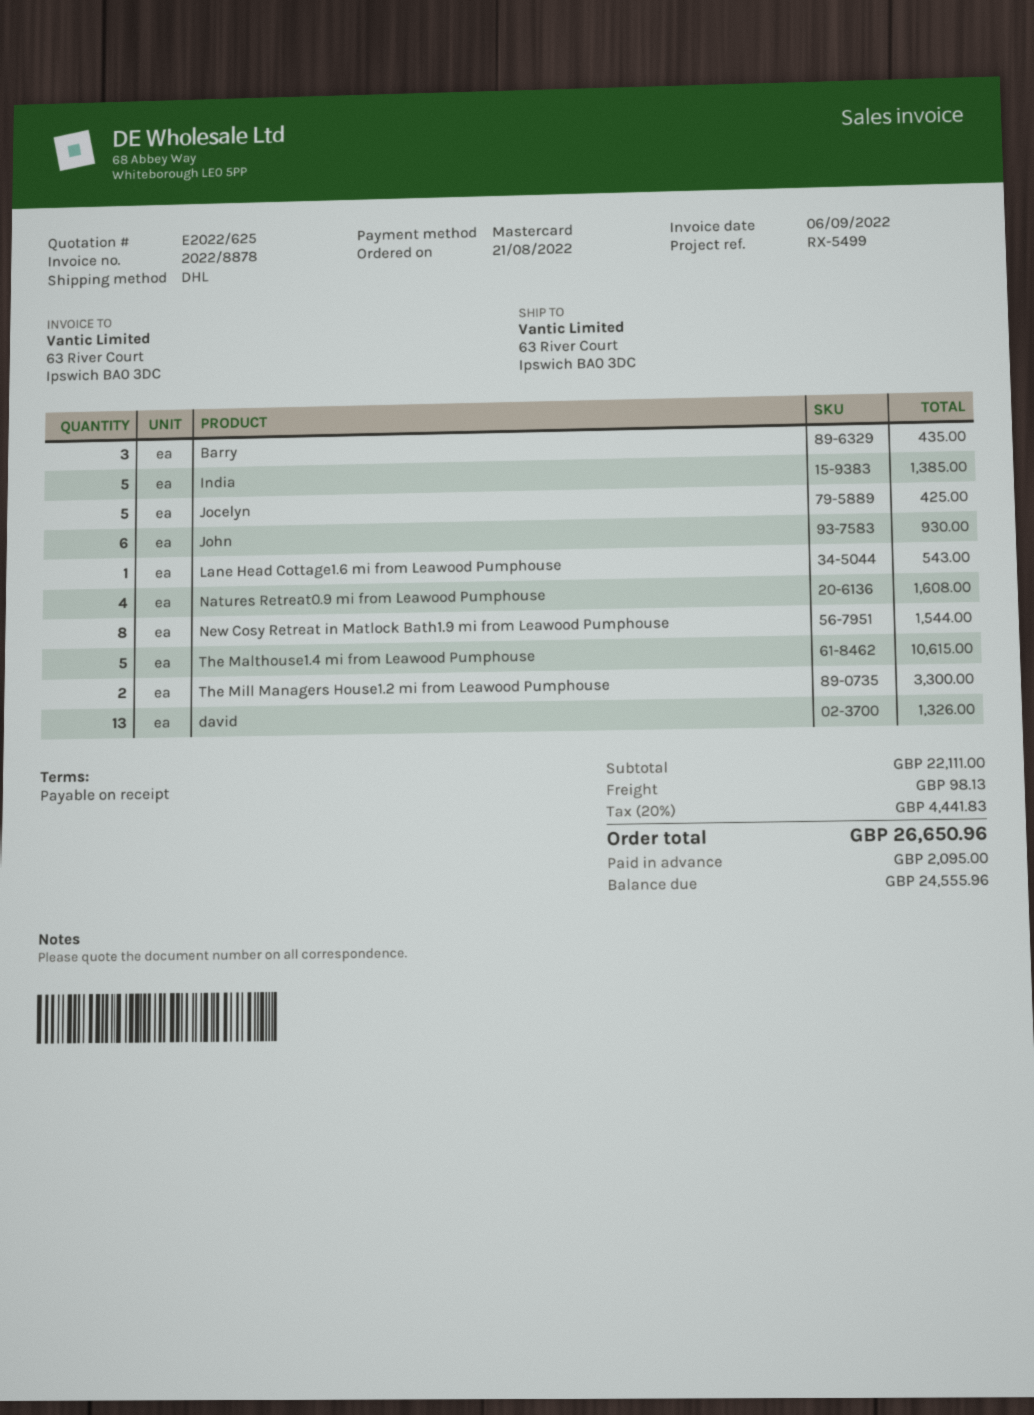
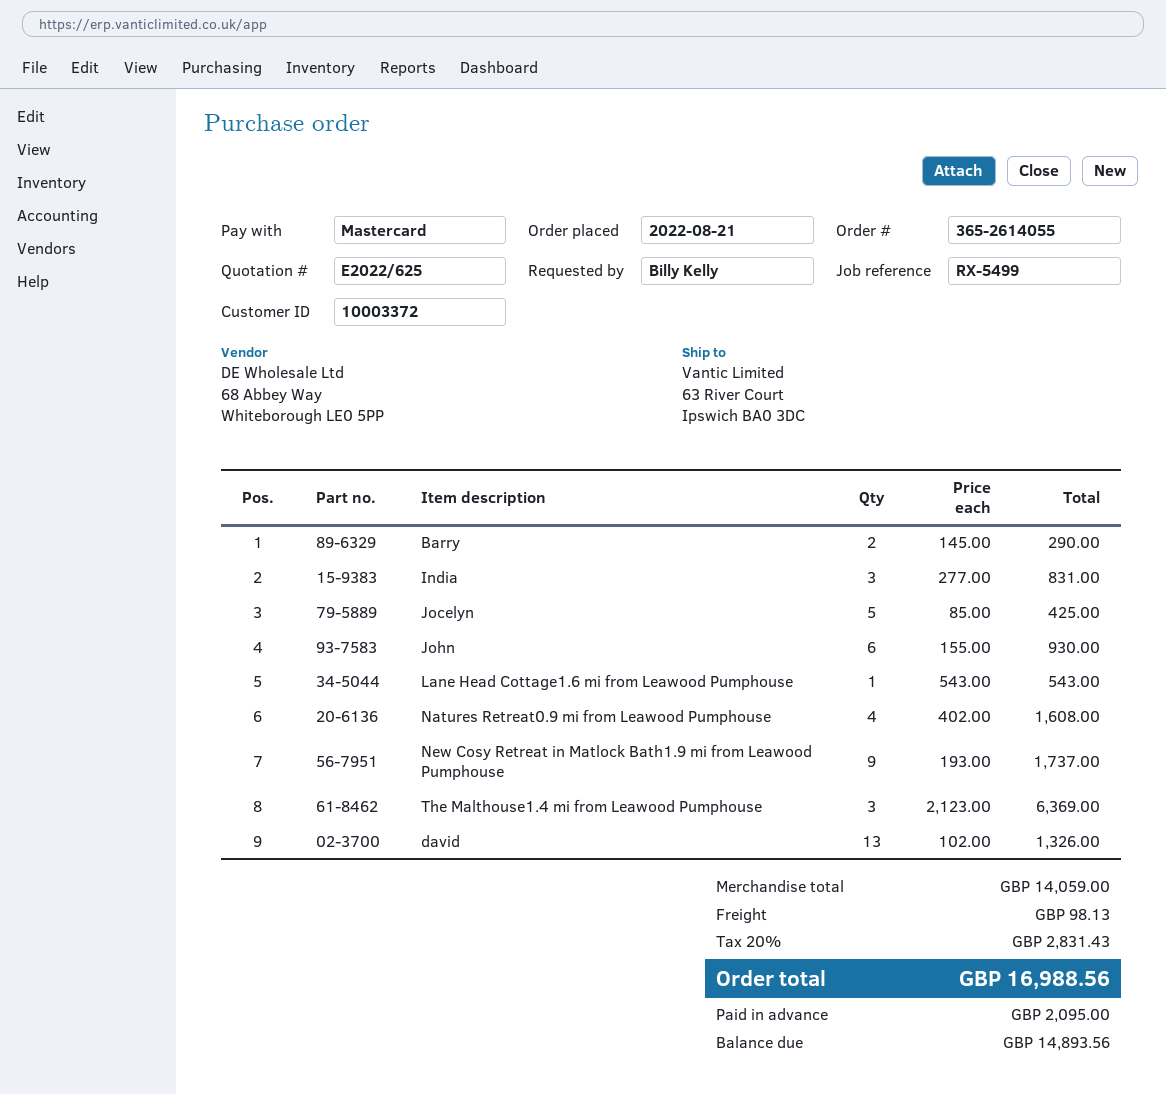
Barry: 3 for 435.00 -> 2 for 290.00
India: 5 for 1385.00 -> 3 for 831.00
New Cosy Retreat in Matlock Bath1.9 mi from Leawood Pumphouse: 8 for 1544.00 -> 9 for 1737.00
The Malthouse1.4 mi from Leawood Pumphouse: 5 for 10615.00 -> 3 for 6369.00
The Mill Managers House1.2 mi from Leawood Pumphouse: 2 for 3300.00 -> none
subtotal: 22111.00 -> 14059.00
tax: 20% = 4441.83 -> 20% = 2831.43
total: 26650.96 -> 16988.56
balance: 24555.96 -> 14893.56

